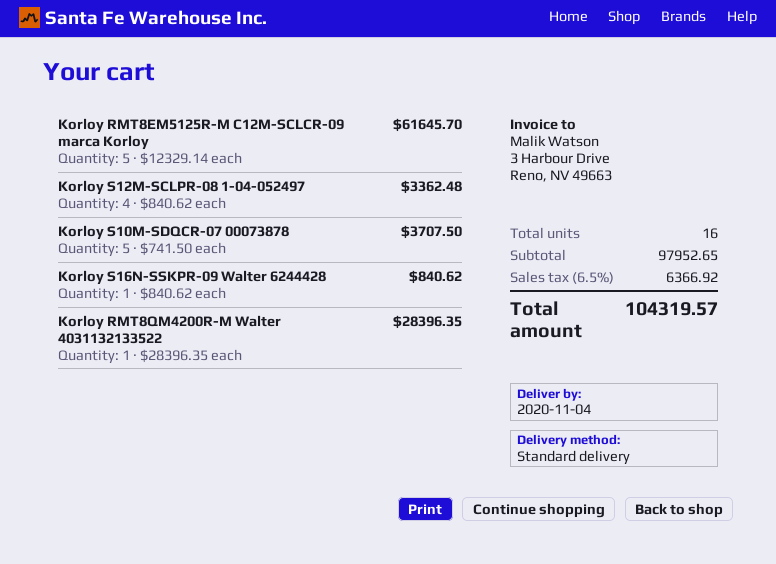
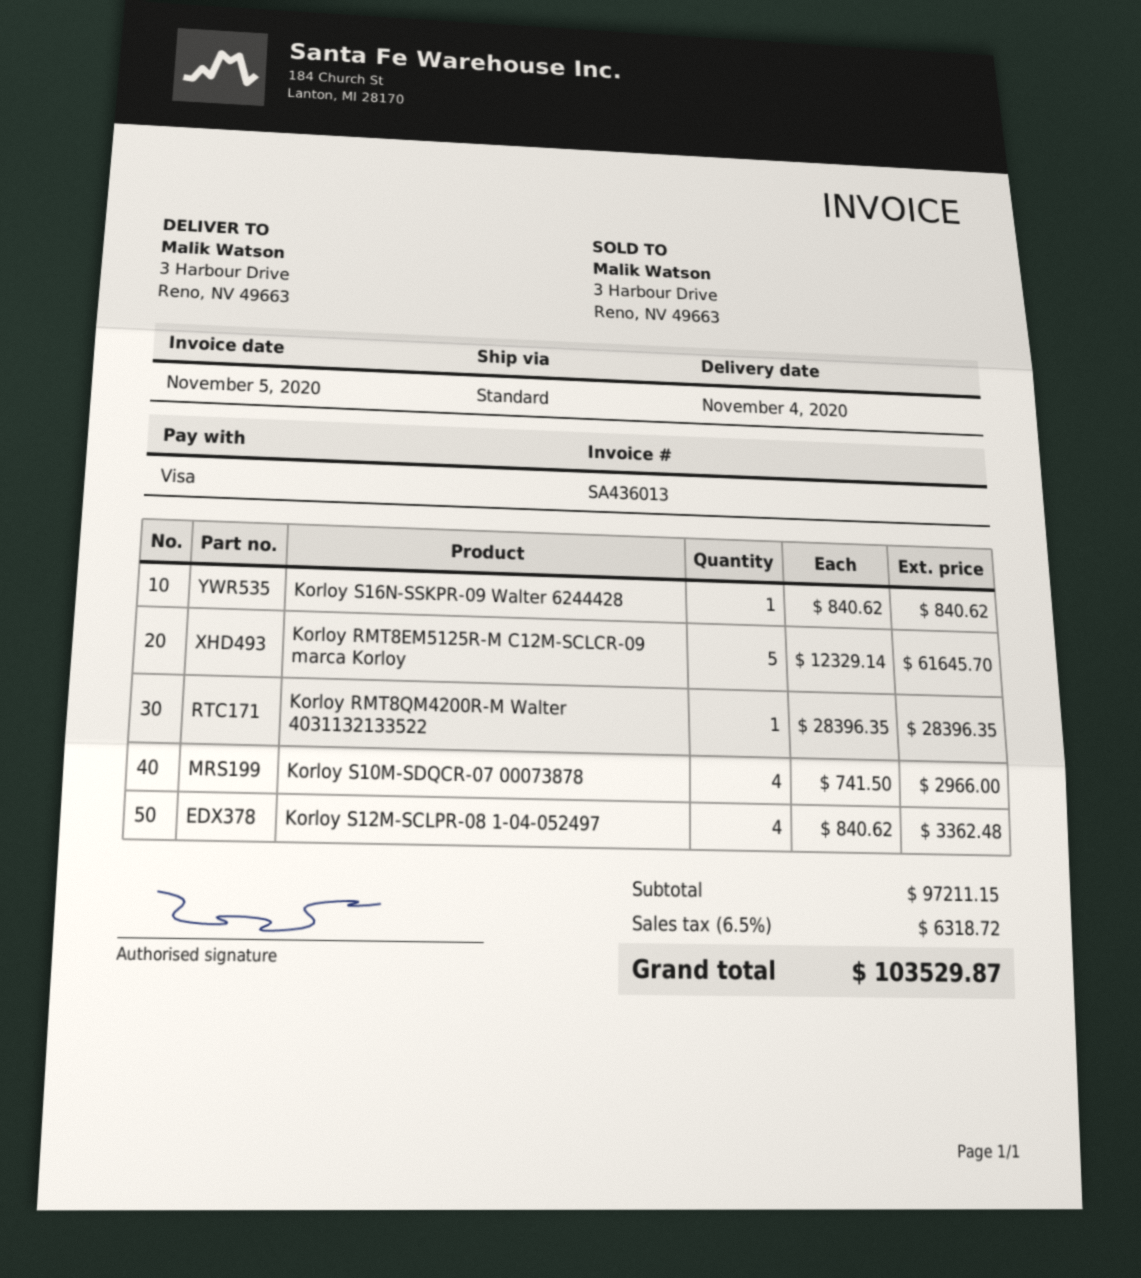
Korloy S10M-SDQCR-07 00073878: 5 x 741.50 = 3707.50 -> 4 x 741.50 = 2966.00
subtotal: 97952.65 -> 97211.15
tax: 6.5% = 6366.92 -> 6.5% = 6318.72
total: 104319.57 -> 103529.87

